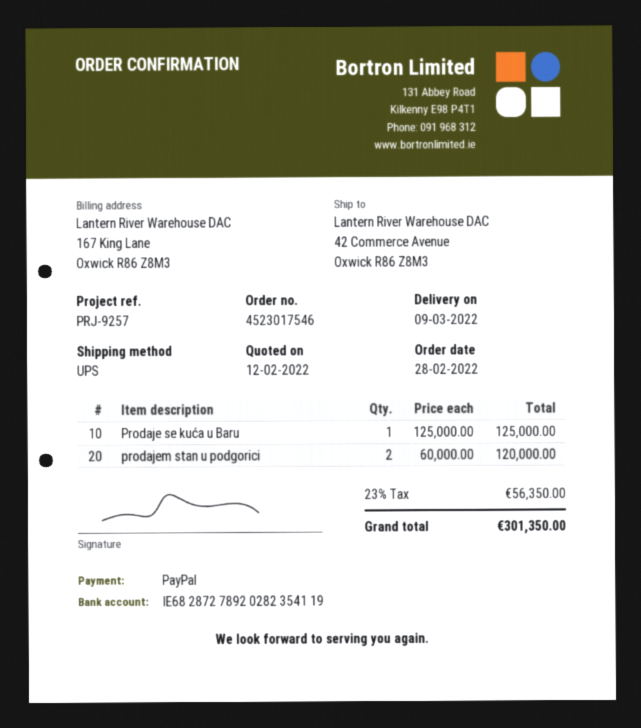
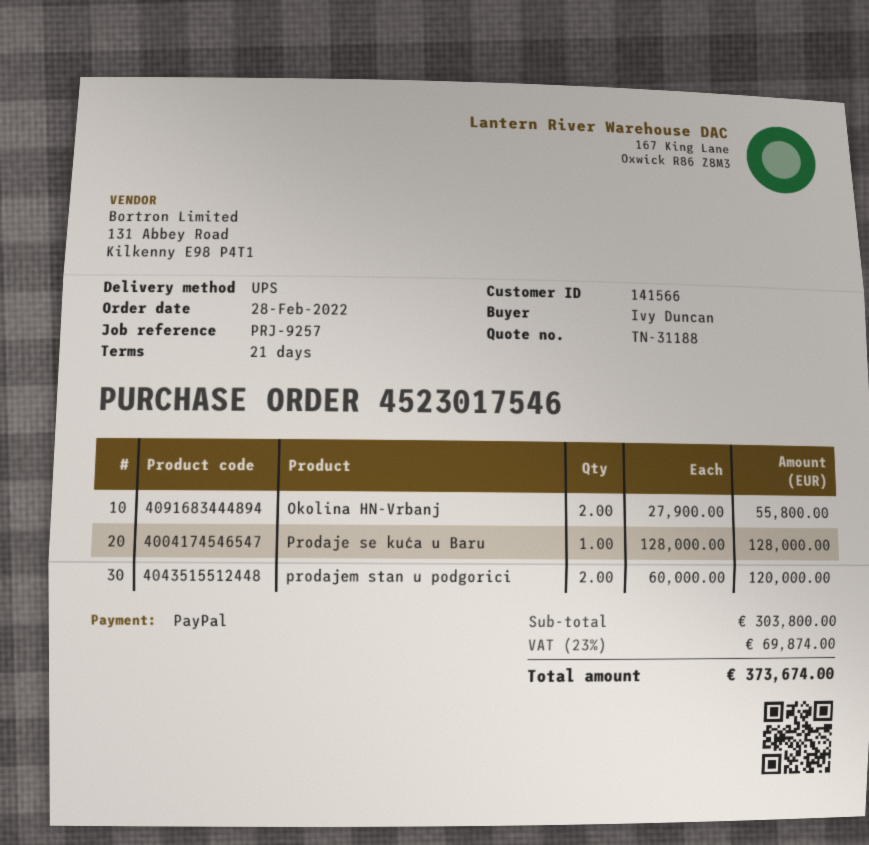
Prodaje se kuća u Baru: 1 x 125000.00 = 125000.00 -> 1 x 128000.00 = 128000.00
Okolina HN-Vrbanj: none -> 2 x 27900.00 = 55800.00
tax: 23% = 56350.00 -> 23% = 69874.00
total: 301350.00 -> 373674.00

